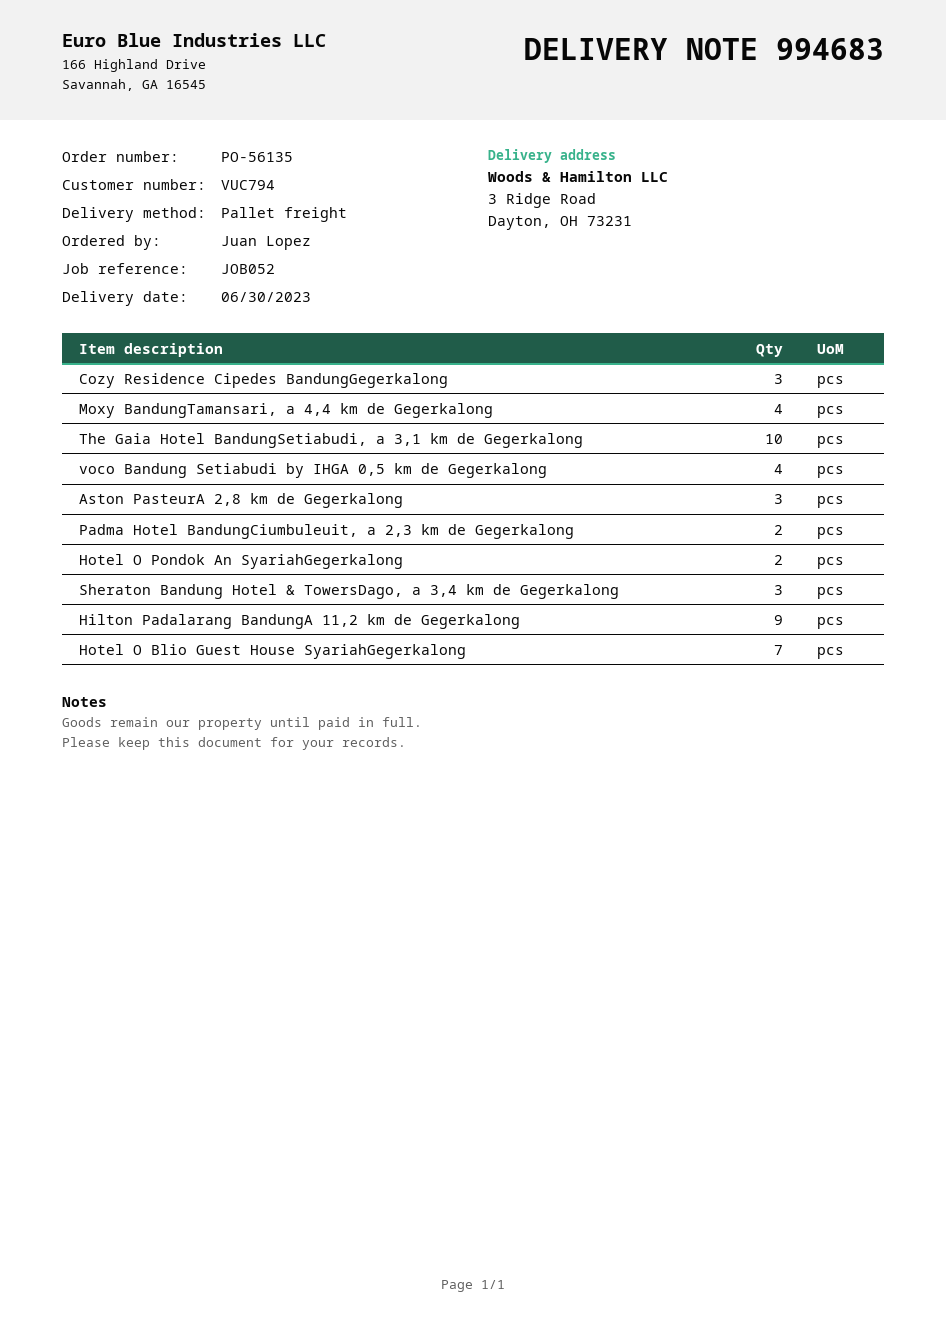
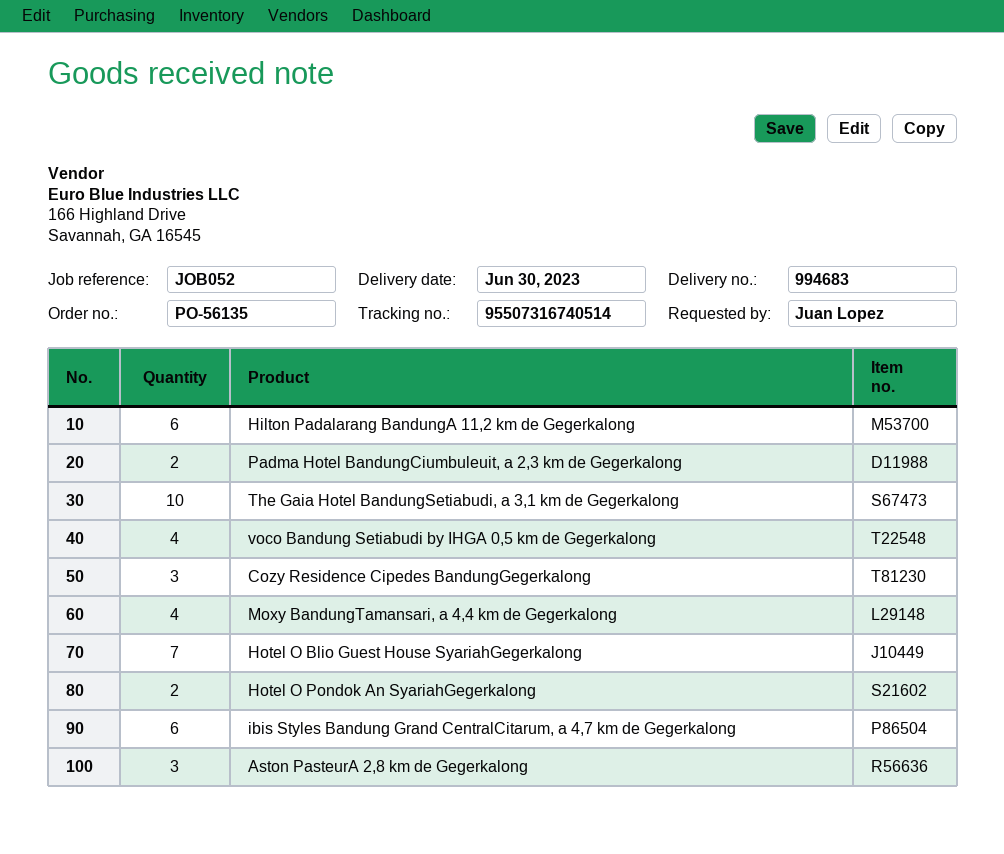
Sheraton Bandung Hotel & TowersDago, a 3,4 km de Gegerkalong: 3 -> none
Hilton Padalarang BandungA 11,2 km de Gegerkalong: 9 -> 6
ibis Styles Bandung Grand CentralCitarum, a 4,7 km de Gegerkalong: none -> 6

